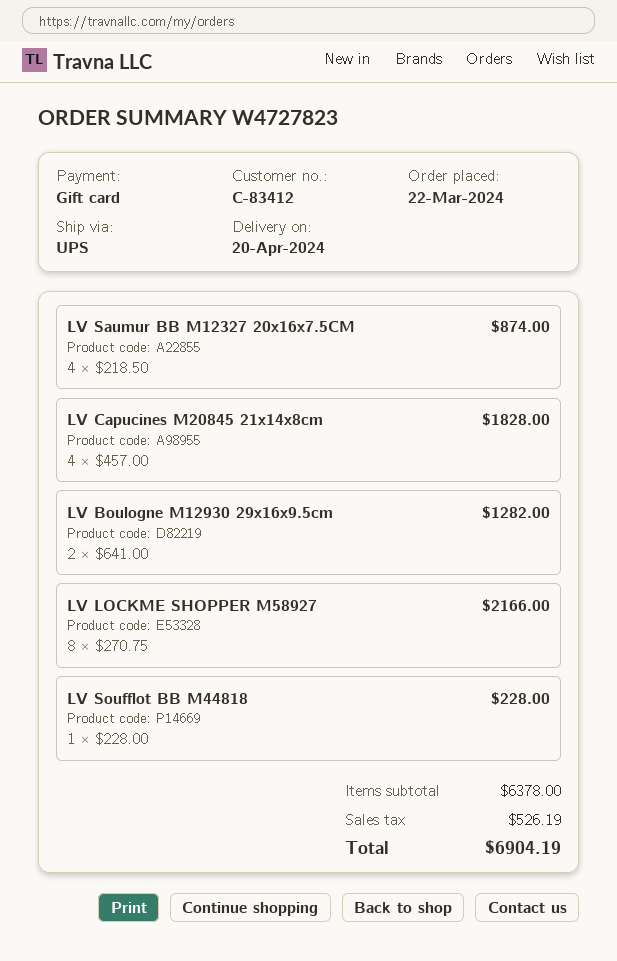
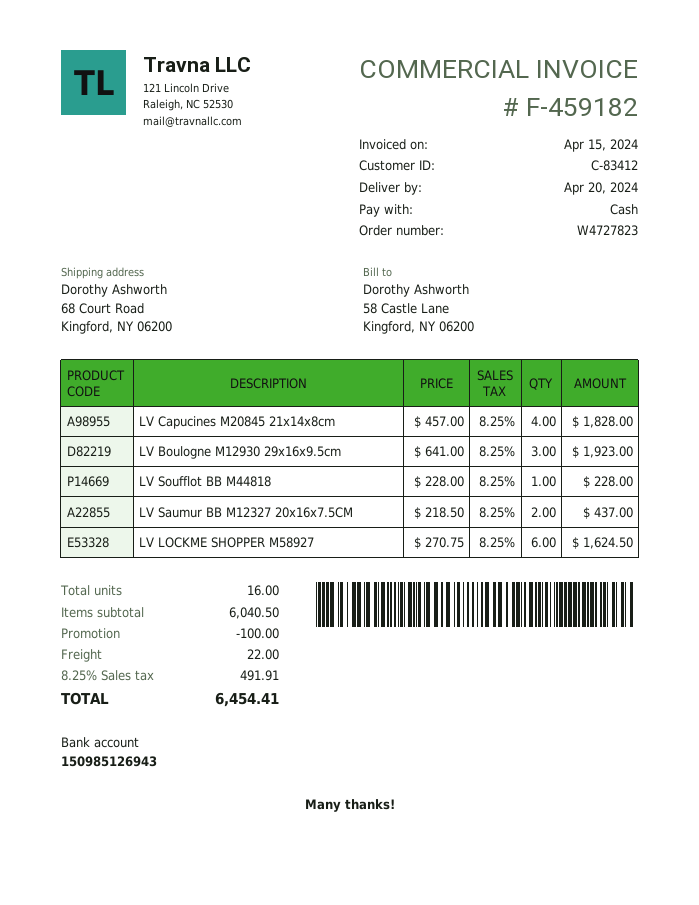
payment method: gift card -> cash
LV Saumur BB M12327 20x16x7.5CM: 4 x 218.50 = 874.00 -> 2 x 218.50 = 437.00
LV Boulogne M12930 29x16x9.5cm: 2 x 641.00 = 1282.00 -> 3 x 641.00 = 1923.00
LV LOCKME SHOPPER M58927: 8 x 270.75 = 2166.00 -> 6 x 270.75 = 1624.50
subtotal: 6378.00 -> 6040.50
discount: none -> 100.00
shipping: none -> 22.00
tax: 526.19 -> 491.91
total: 6904.19 -> 6454.41

